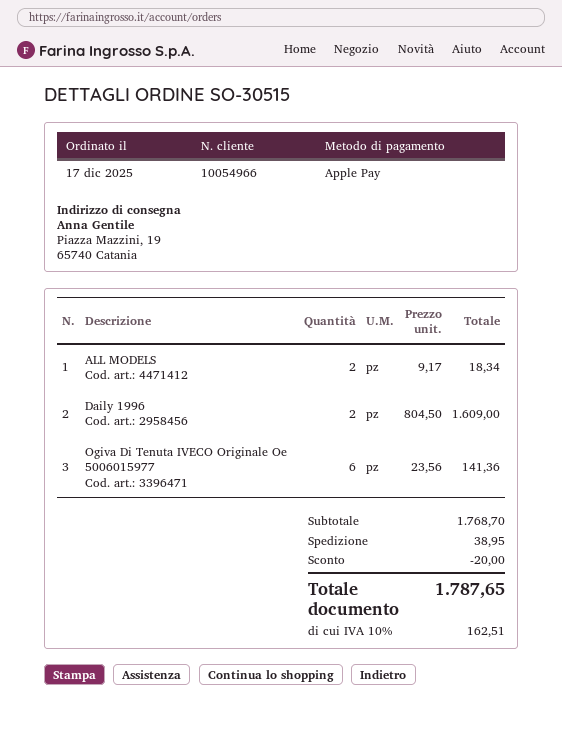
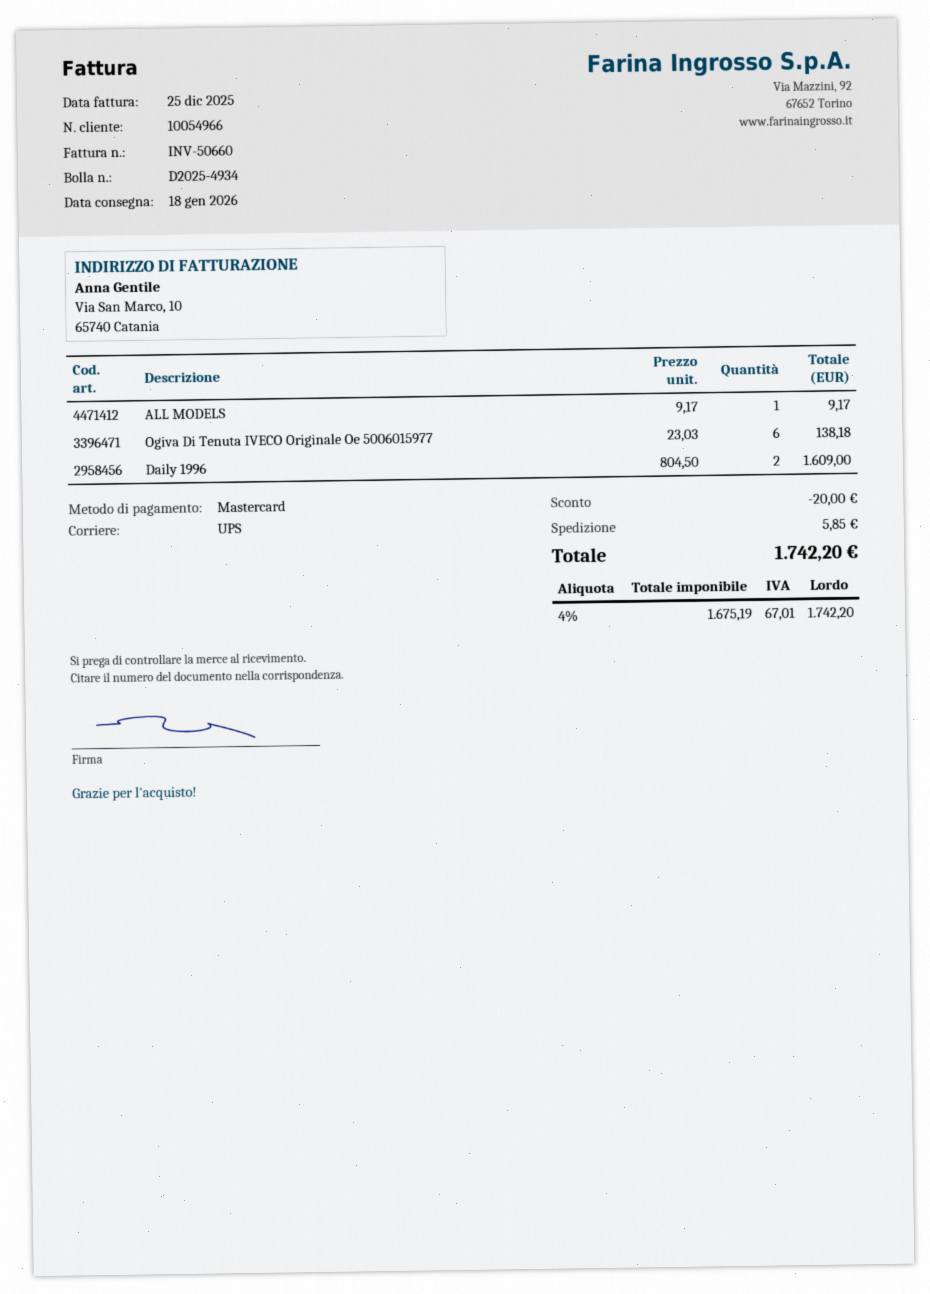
payment method: Apple Pay -> Mastercard
ALL MODELS: 2 x 9.17 = 18.34 -> 1 x 9.17 = 9.17
Ogiva Di Tenuta IVECO Originale Oe 5006015977: 6 x 23.56 = 141.36 -> 6 x 23.03 = 138.18
shipping: 38.95 -> 5.85
tax: 10% = 162.51 -> 4% = 67.01
total: 1787.65 -> 1742.20

